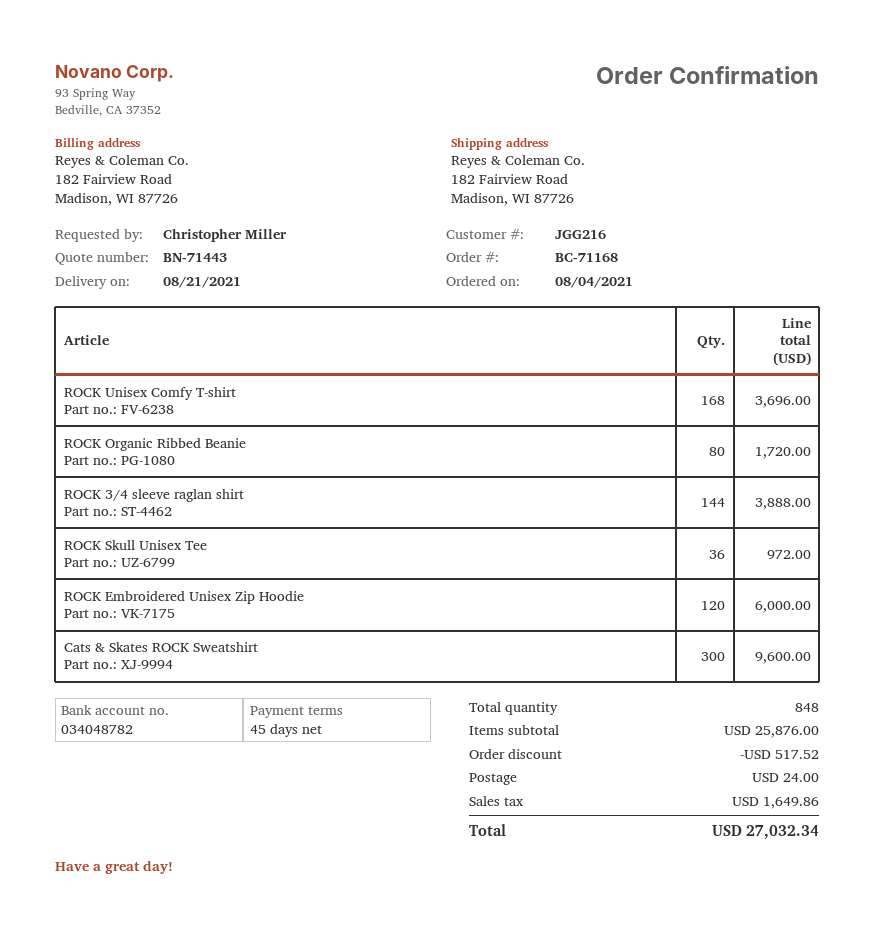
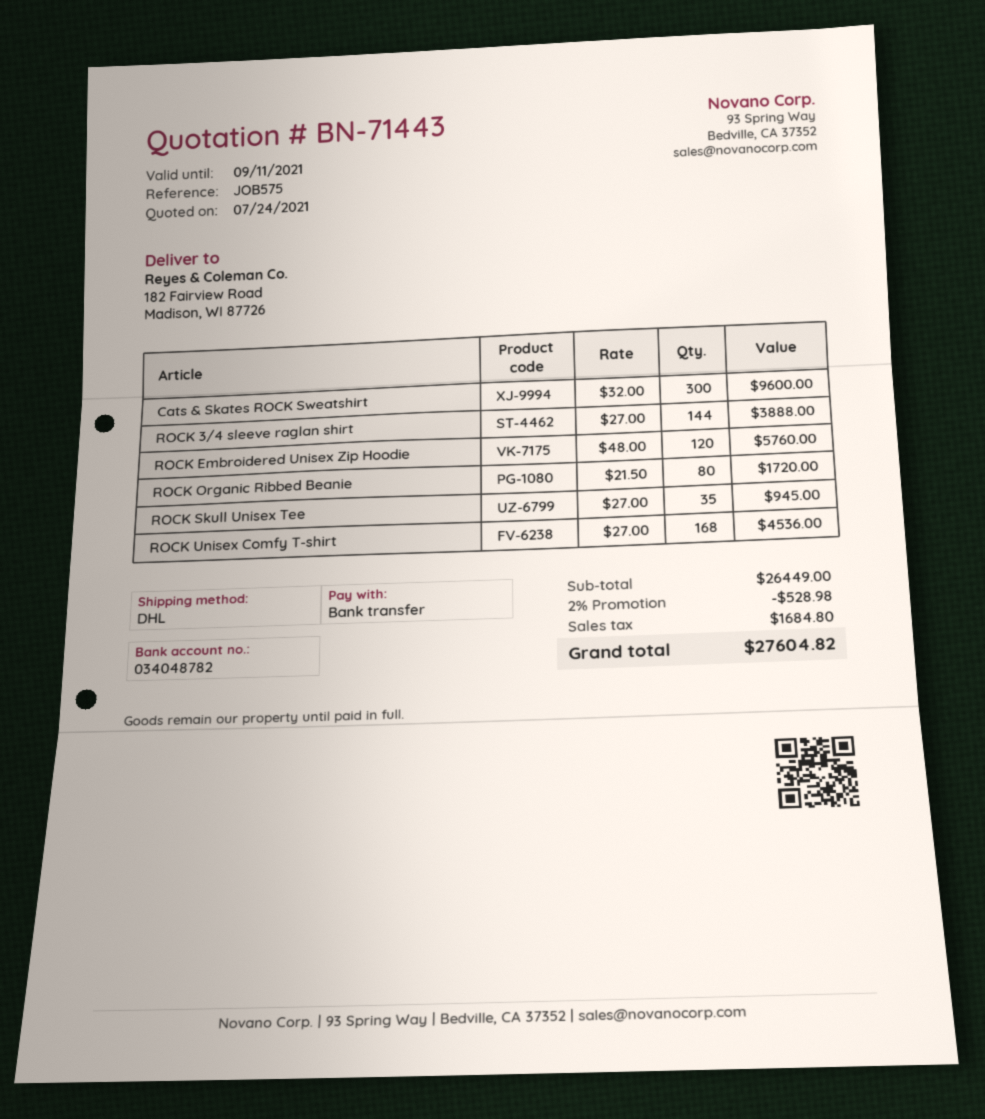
ROCK Unisex Comfy T-shirt: 168 for 3696.00 -> 168 for 4536.00
ROCK Skull Unisex Tee: 36 for 972.00 -> 35 for 945.00
ROCK Embroidered Unisex Zip Hoodie: 120 for 6000.00 -> 120 for 5760.00
subtotal: 25876.00 -> 26449.00
discount: 517.52 -> 528.98
shipping: 24.00 -> none
tax: 1649.86 -> 1684.80
total: 27032.34 -> 27604.82

